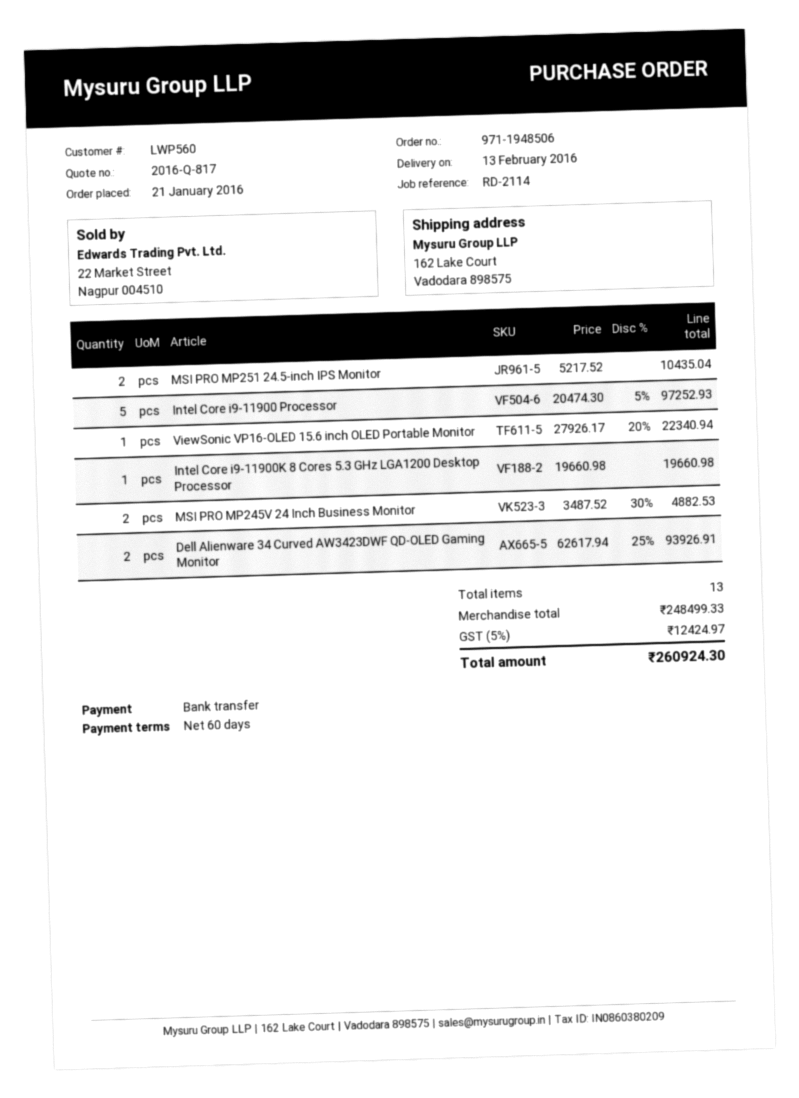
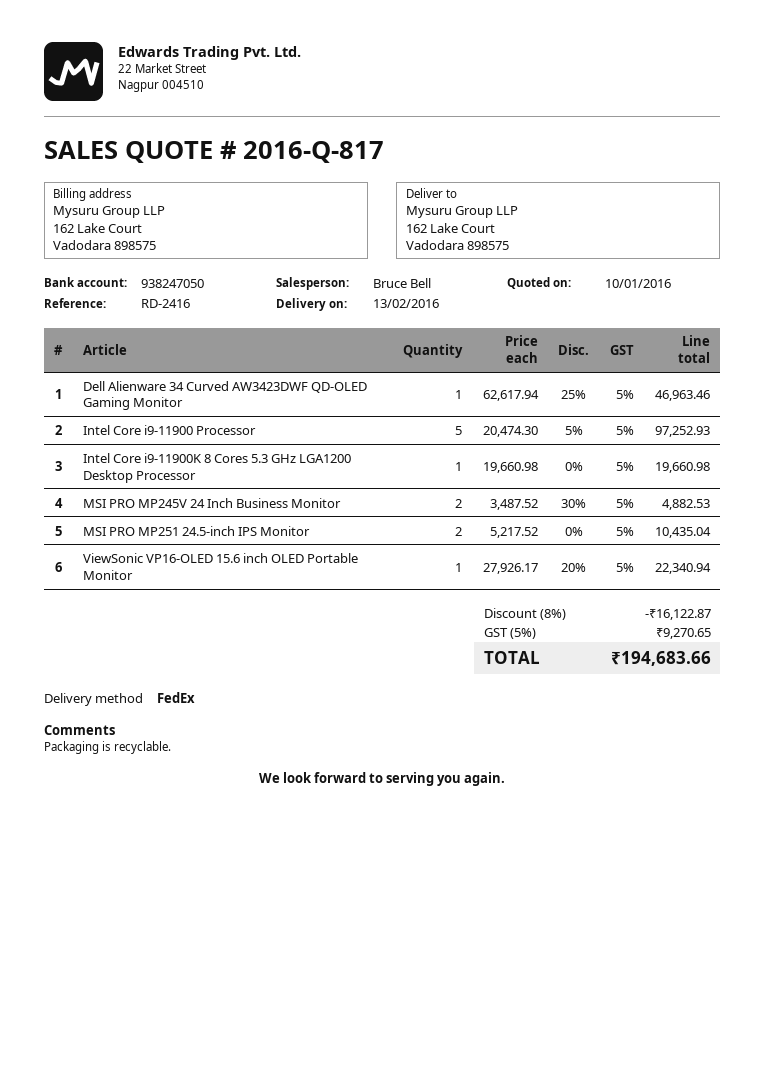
reference: RD-2114 -> RD-2416
Dell Alienware 34 Curved AW3423DWF QD-OLED Gaming Monitor: 2 x 62617.94 - 25% = 93926.91 -> 1 x 62617.94 - 25% = 46963.46
discount: none -> 8% = 16122.87
tax: 5% = 12424.97 -> 5% = 9270.65
total: 260924.30 -> 194683.66

